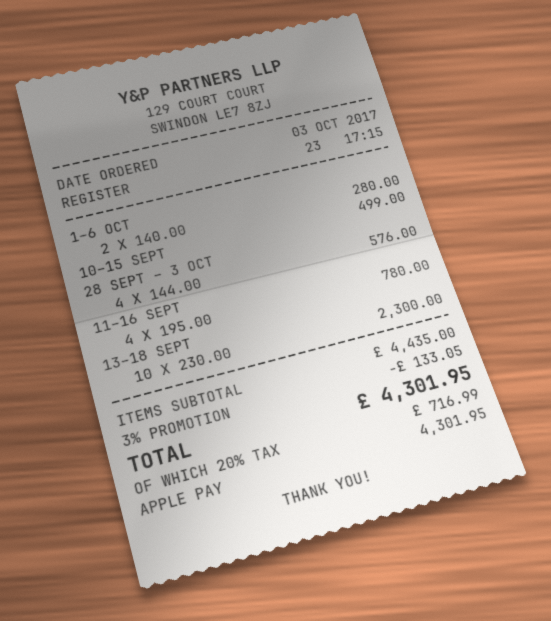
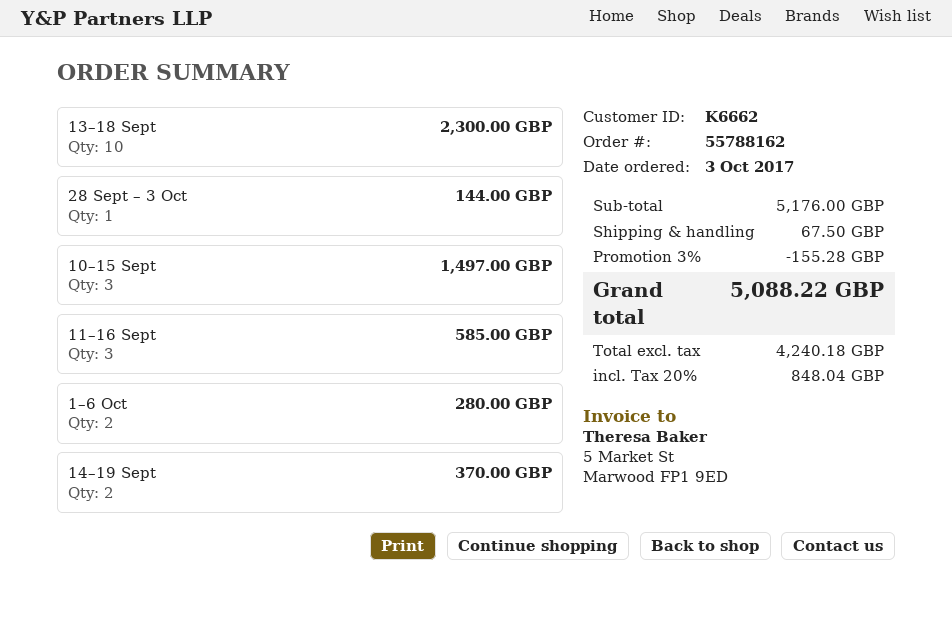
10–15 SEPT: 1 for 499.00 -> 3 for 1497.00
28 SEPT – 3 OCT: 4 for 576.00 -> 1 for 144.00
11–16 SEPT: 4 for 780.00 -> 3 for 585.00
14–19 Sept: none -> 2 for 370.00
subtotal: 4435.00 -> 5176.00
discount: 3% = 133.05 -> 3% = 155.28
shipping: none -> 67.50
tax: 20% = 716.99 -> 20% = 848.04
total: 4301.95 -> 5088.22

